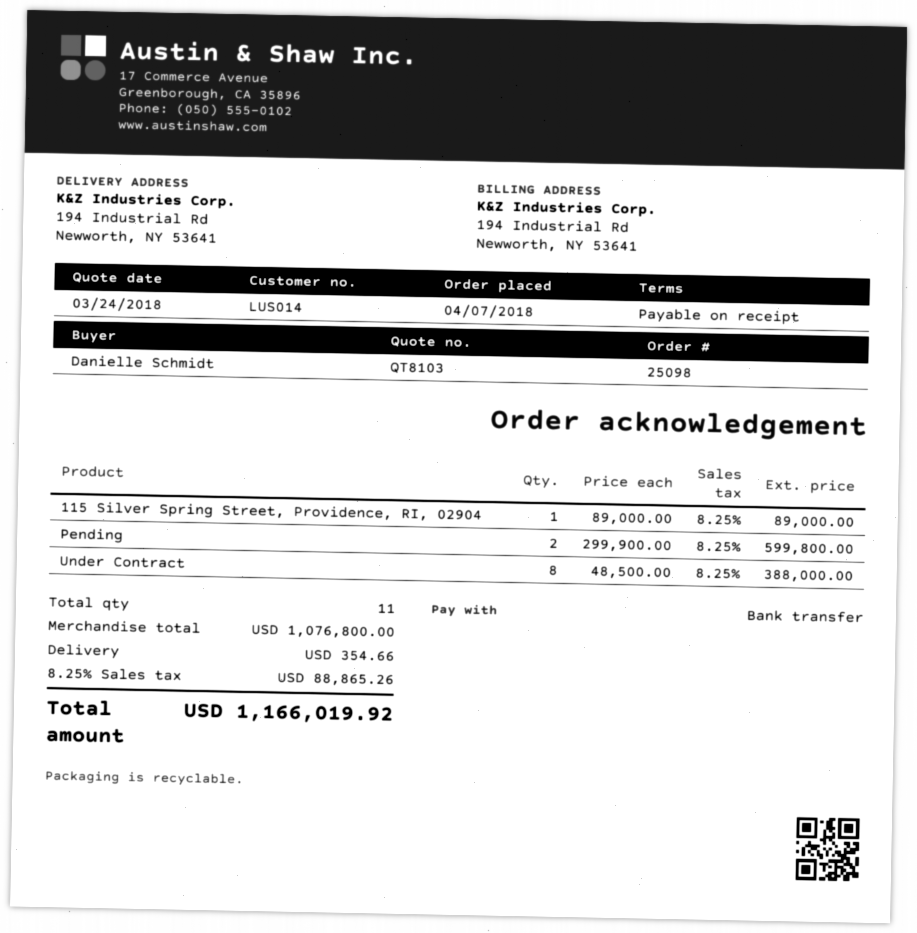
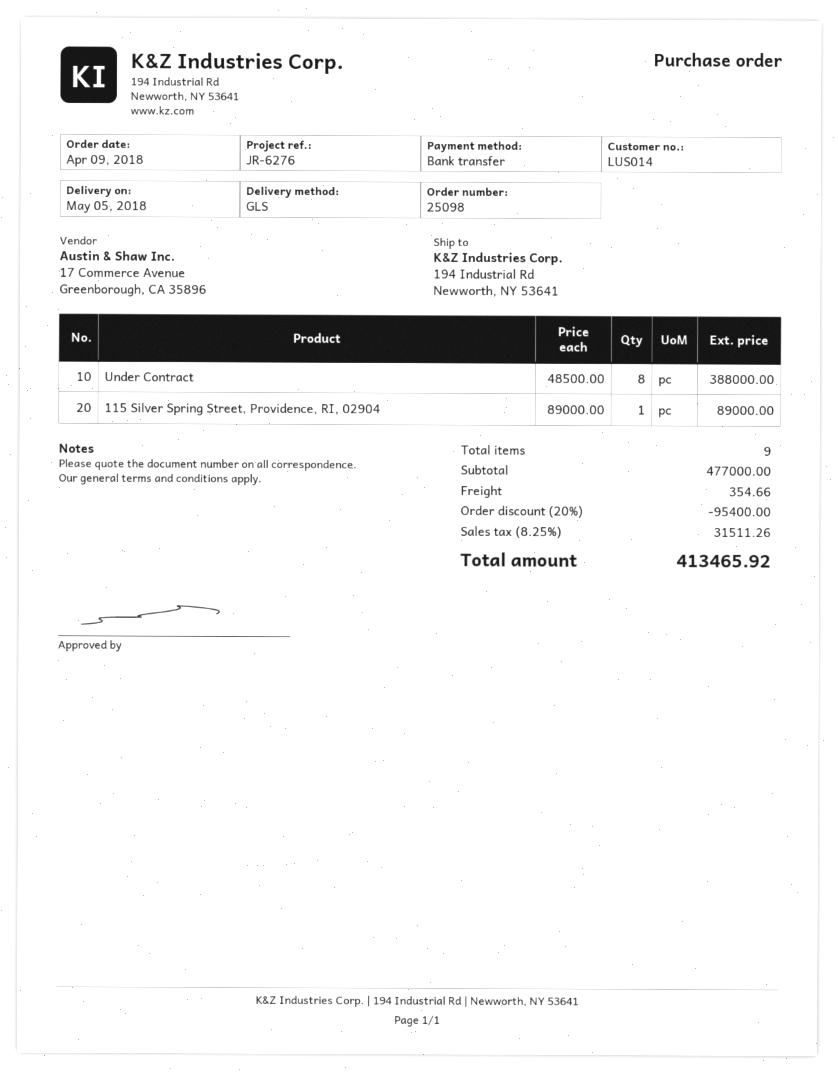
order date: 2018-04-07 -> 2018-04-09
Pending: 2 x 299900.00 = 599800.00 -> none
total quantity: 11 -> 9
subtotal: 1076800.00 -> 477000.00
discount: none -> 20% = 95400.00
tax: 8.25% = 88865.26 -> 8.25% = 31511.26
total: 1166019.92 -> 413465.92

